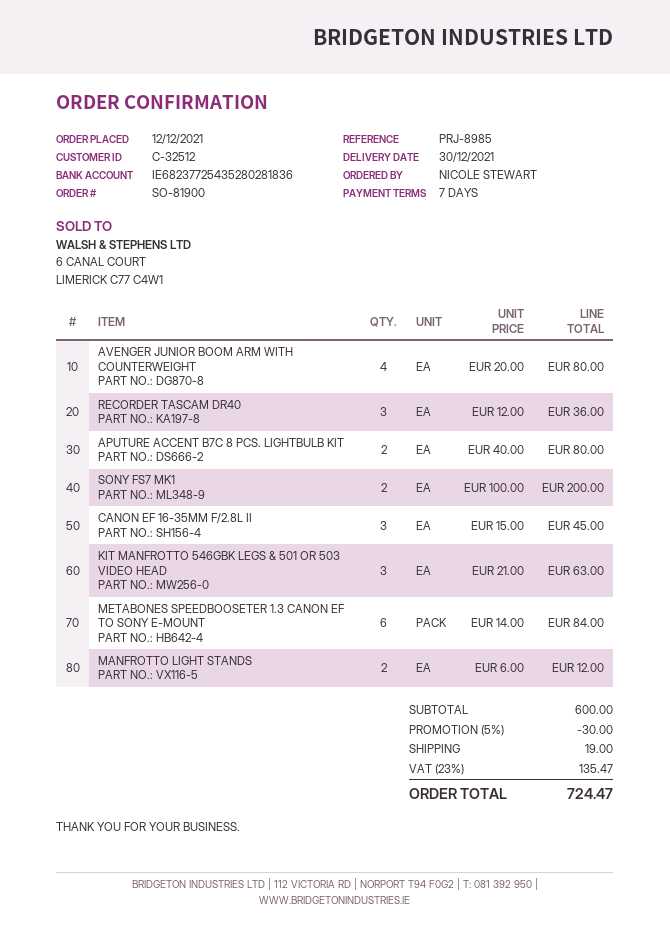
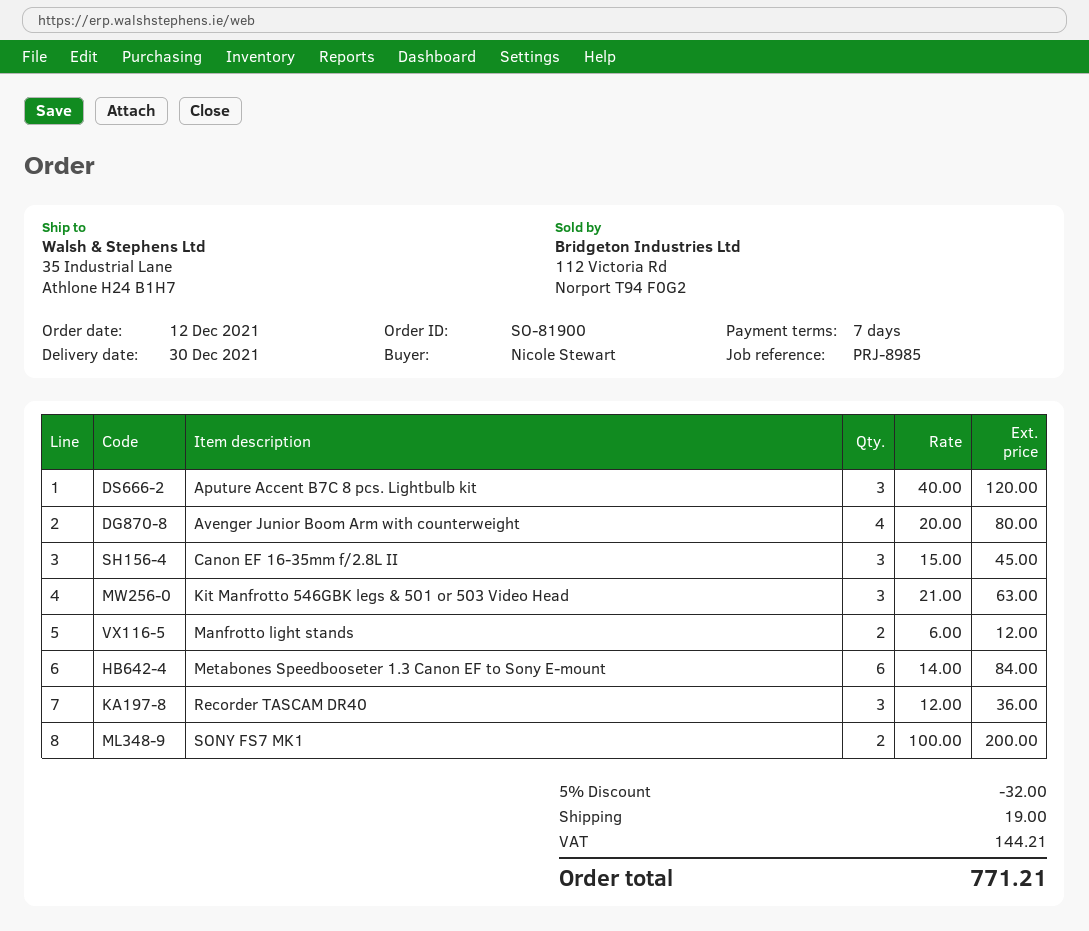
APUTURE ACCENT B7C 8 PCS. LIGHTBULB KIT: 2 x 40.00 = 80.00 -> 3 x 40.00 = 120.00
discount: 5% = 30.00 -> 5% = 32.00
tax: 135.47 -> 144.21
total: 724.47 -> 771.21

